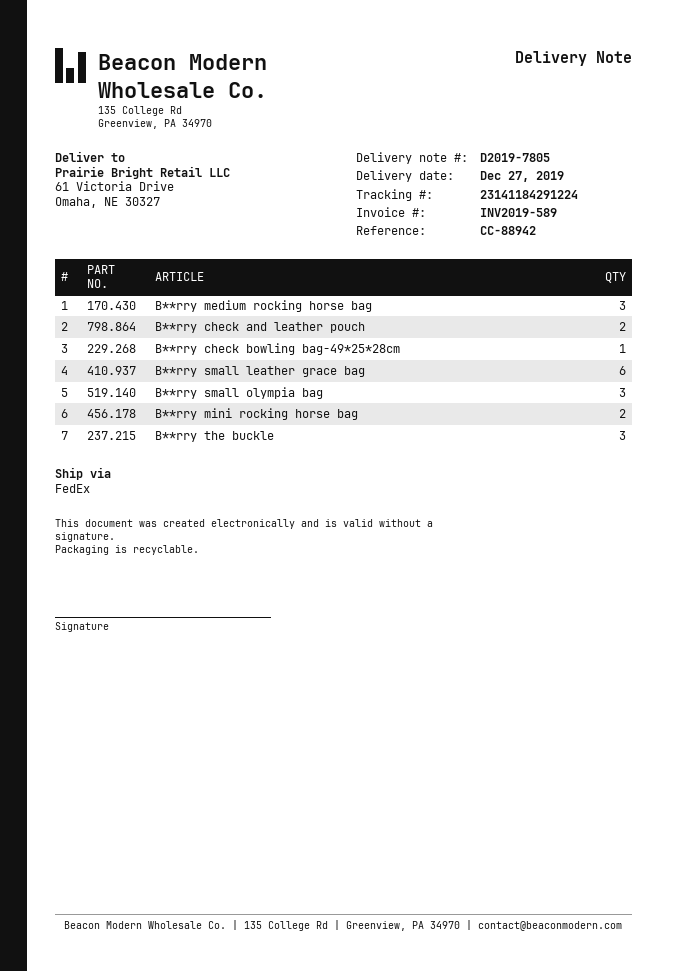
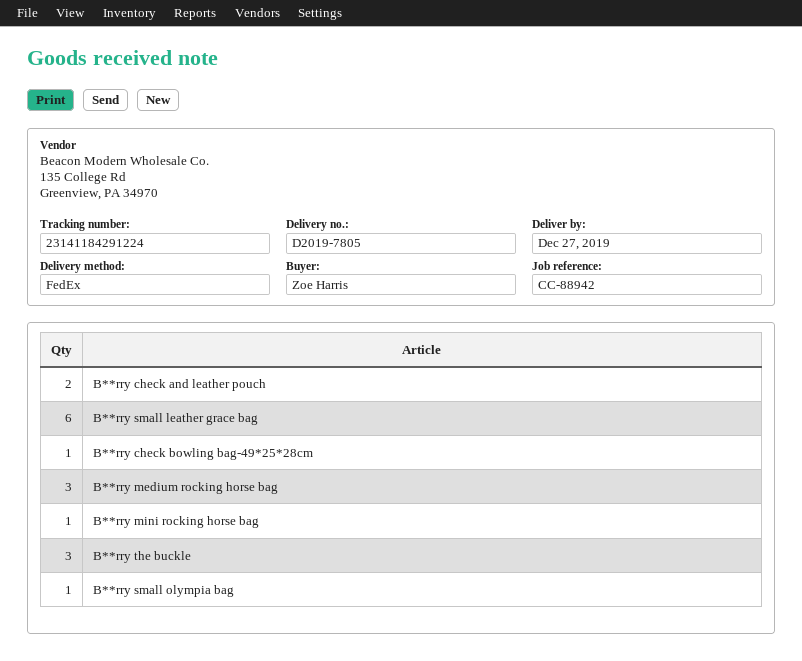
B**rry small olympia bag: 3 -> 1
B**rry mini rocking horse bag: 2 -> 1

